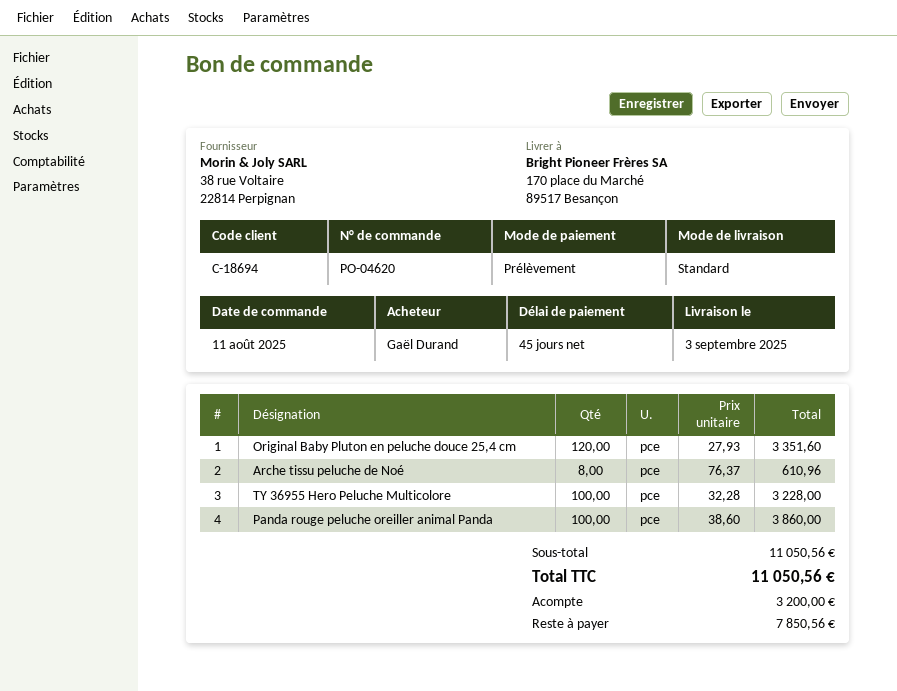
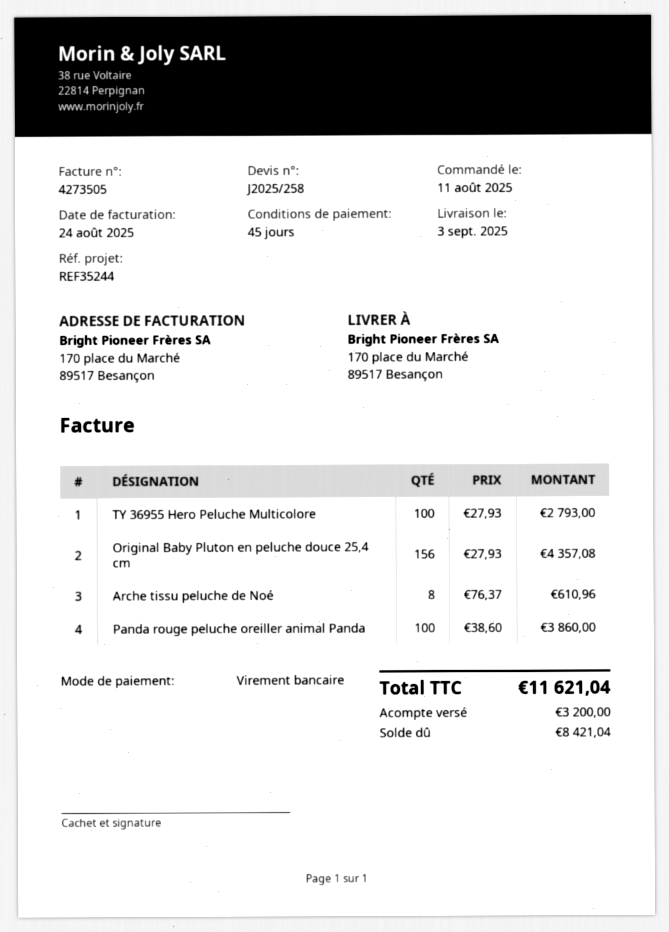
payment method: direct debit -> bank transfer
Original Baby Pluton en peluche douce 25,4 cm: 120 x 27.93 = 3351.60 -> 156 x 27.93 = 4357.08
TY 36955 Hero Peluche Multicolore: 100 x 32.28 = 3228.00 -> 100 x 27.93 = 2793.00
total: 11050.56 -> 11621.04
balance: 7850.56 -> 8421.04

